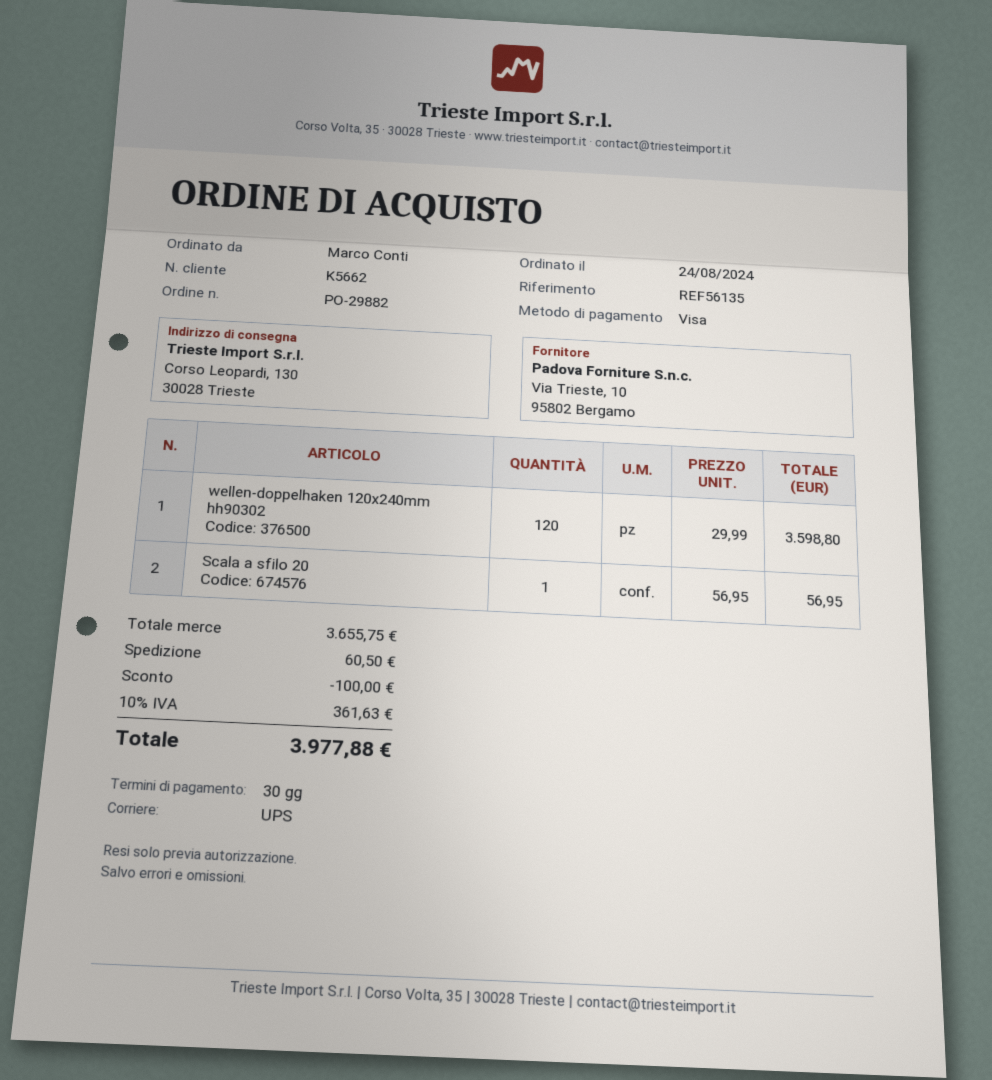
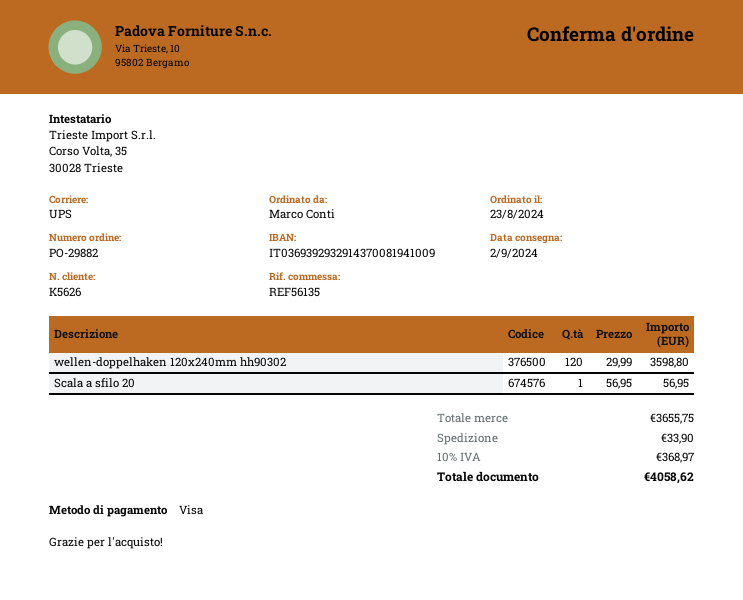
order date: 2024-08-24 -> 2024-08-23
customer number: K5662 -> K5626
discount: 100.00 -> none
shipping: 60.50 -> 33.90
tax: 10% = 361.63 -> 10% = 368.97
total: 3977.88 -> 4058.62

